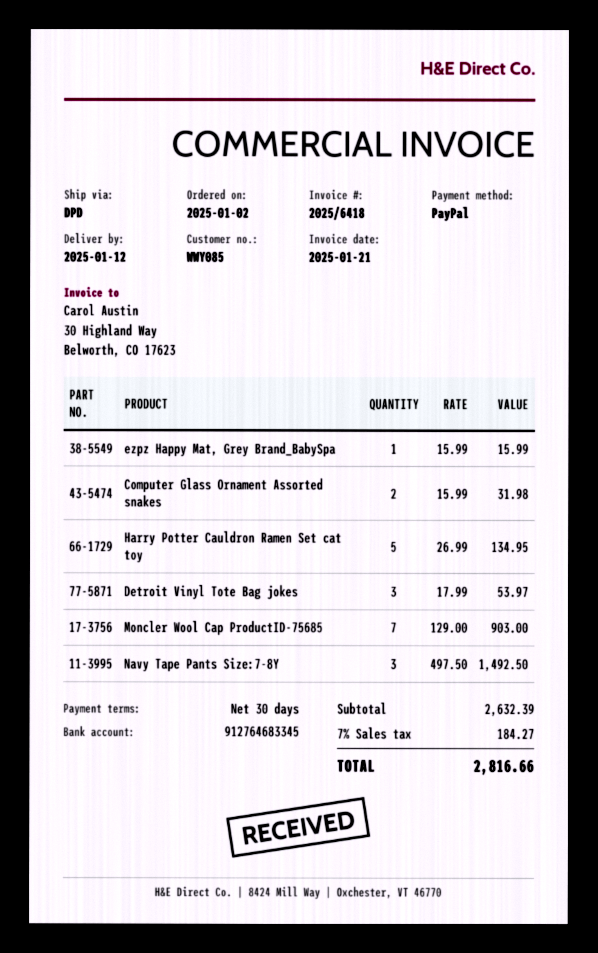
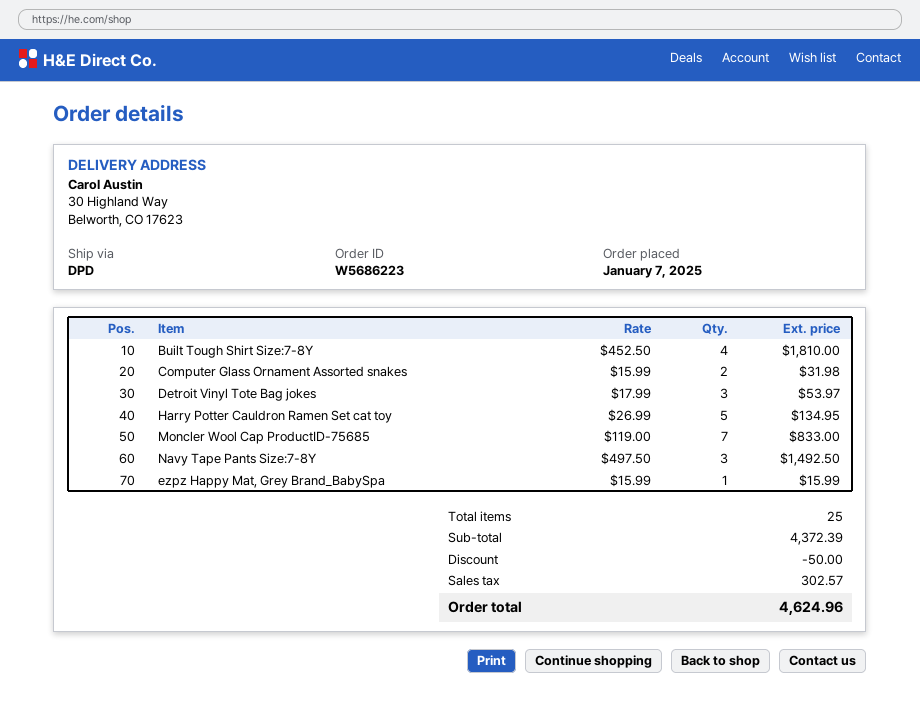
order date: 2025-01-02 -> 2025-01-07
Moncler Wool Cap ProductID-75685: 7 x 129.00 = 903.00 -> 7 x 119.00 = 833.00
Built Tough Shirt Size:7-8Y: none -> 4 x 452.50 = 1810.00
subtotal: 2632.39 -> 4372.39
discount: none -> 50.00
tax: 184.27 -> 302.57
total: 2816.66 -> 4624.96

